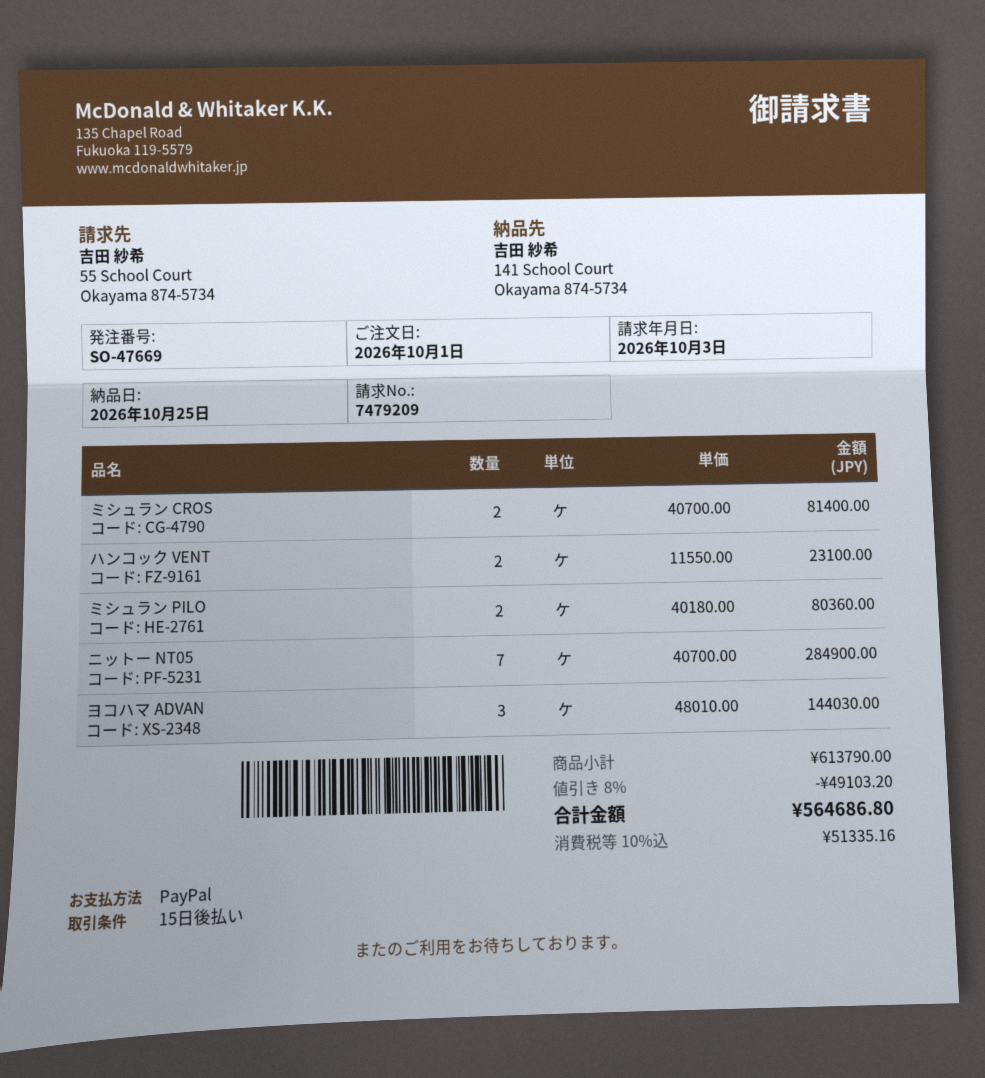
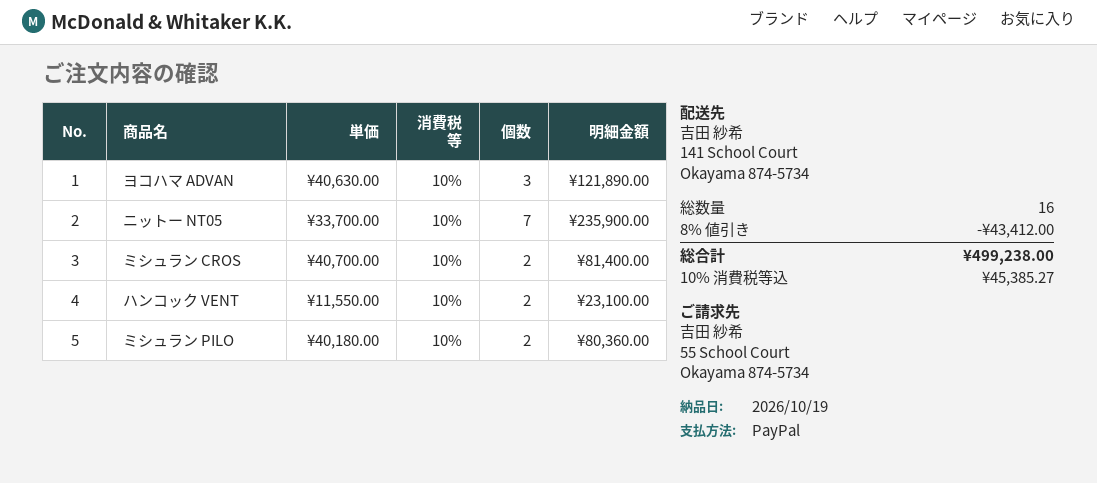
delivery date: 2026-10-25 -> 2026-10-19
ニットー NT05: 7 x 40700.00 = 284900.00 -> 7 x 33700.00 = 235900.00
ヨコハマ ADVAN: 3 x 48010.00 = 144030.00 -> 3 x 40630.00 = 121890.00
discount: 8% = 49103.20 -> 8% = 43412.00
tax: 10% = 51335.16 -> 10% = 45385.27
total: 564686.80 -> 499238.00

